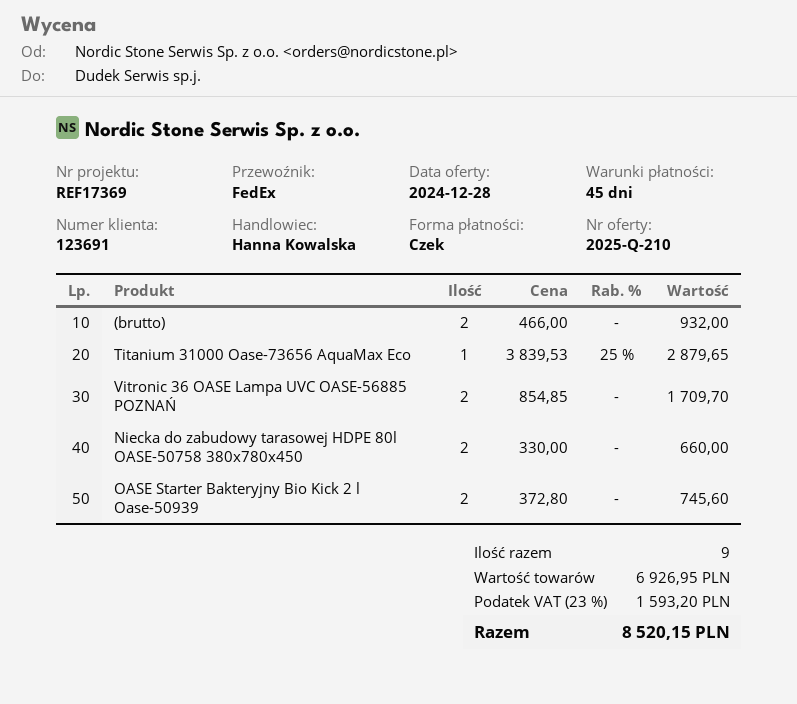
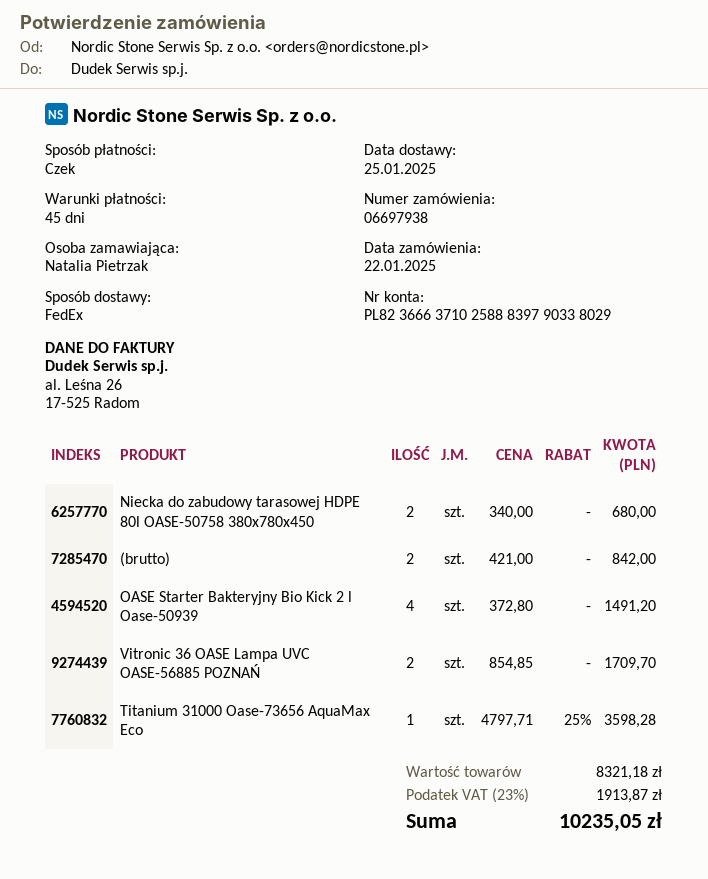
(brutto): 2 x 466.00 = 932.00 -> 2 x 421.00 = 842.00
Titanium 31000 Oase-73656 AquaMax Eco: 1 x 3839.53 - 25% = 2879.65 -> 1 x 4797.71 - 25% = 3598.28
Niecka do zabudowy tarasowej HDPE 80l OASE-50758 380x780x450: 2 x 330.00 = 660.00 -> 2 x 340.00 = 680.00
OASE Starter Bakteryjny Bio Kick 2 l Oase-50939: 2 x 372.80 = 745.60 -> 4 x 372.80 = 1491.20
subtotal: 6926.95 -> 8321.18
tax: 23% = 1593.20 -> 23% = 1913.87
total: 8520.15 -> 10235.05

